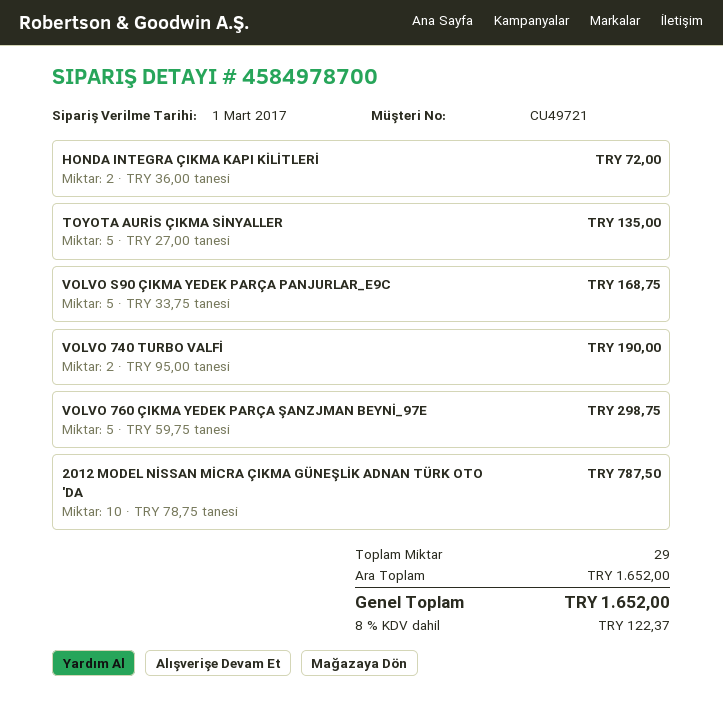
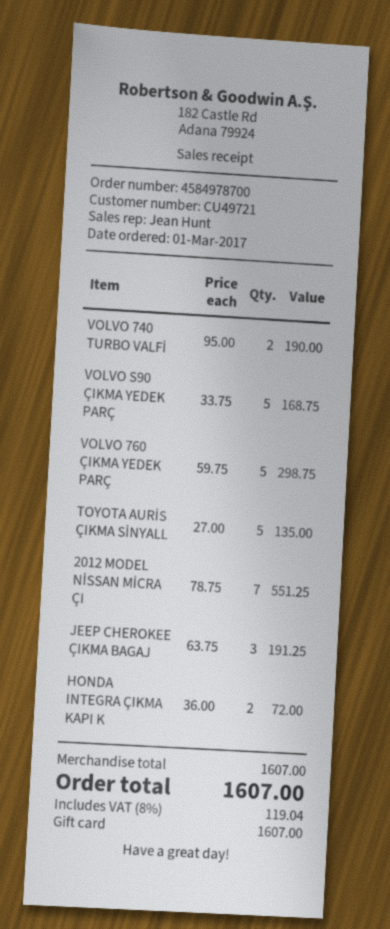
2012 MODEL NİSSAN MİCRA ÇIKMA GÜNEŞLİK ADNAN TÜRK OTO 'DA: 10 x 78.75 = 787.50 -> 7 x 78.75 = 551.25
JEEP CHEROKEE ÇIKMA BAGAJ: none -> 3 x 63.75 = 191.25
subtotal: 1652.00 -> 1607.00
tax: 8% = 122.37 -> 8% = 119.04
total: 1652.00 -> 1607.00

